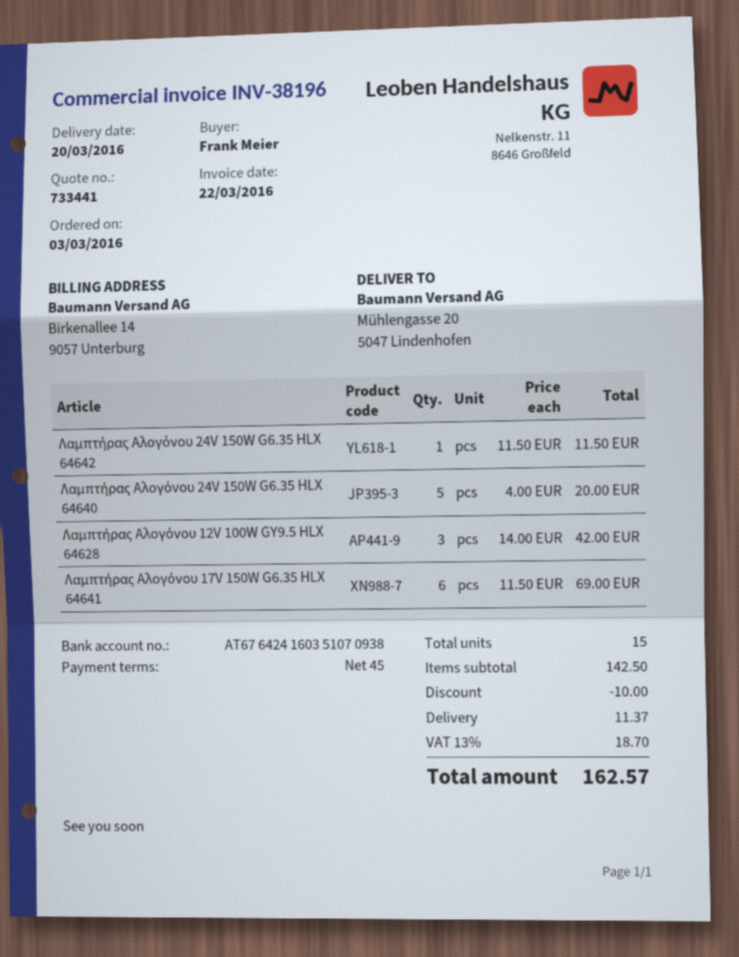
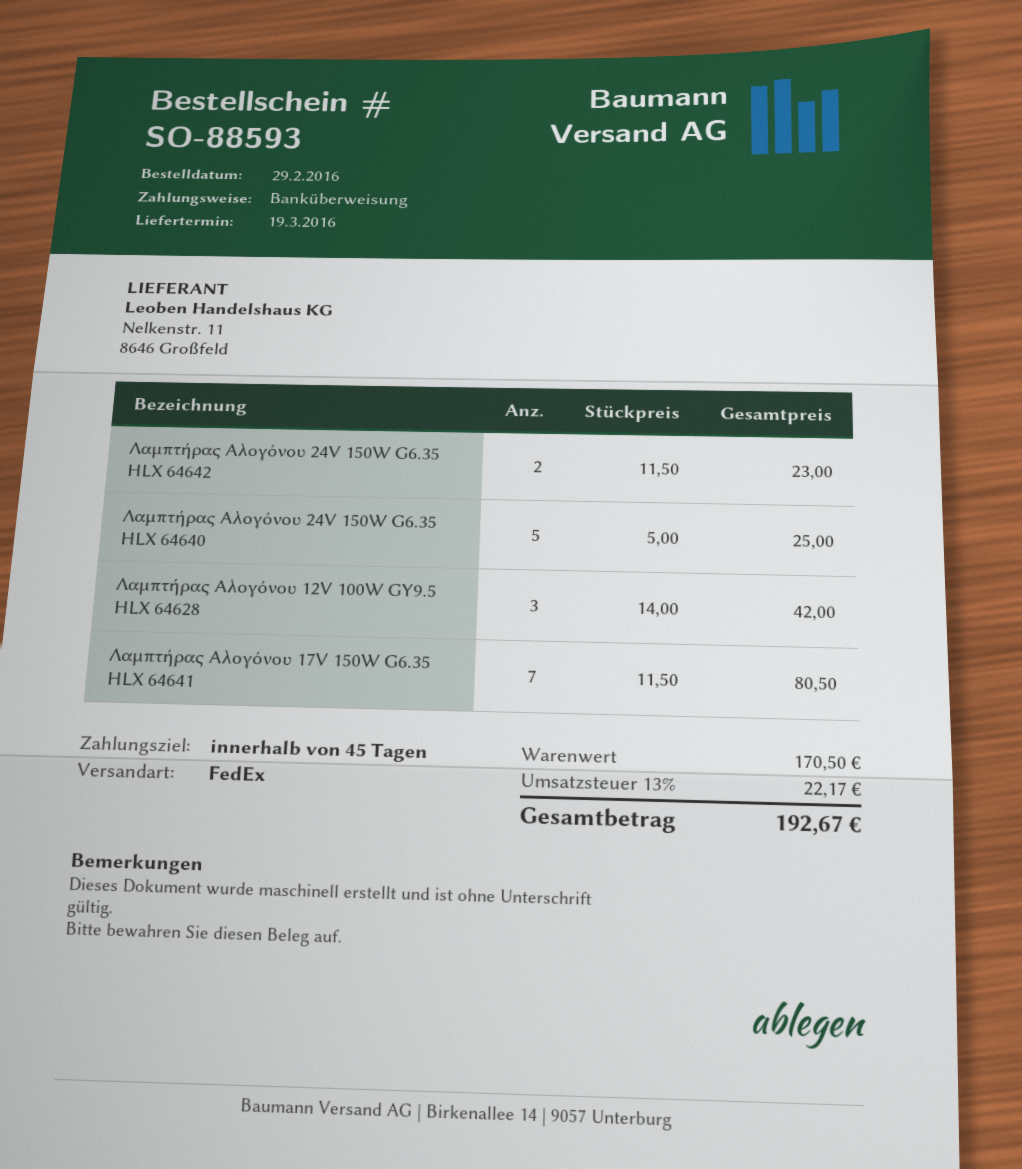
order date: 2016-03-03 -> 2016-02-29
delivery date: 2016-03-20 -> 2016-03-19
Λαμπτήρας Αλογόνου 24V 150W G6.35 HLX 64642: 1 x 11.50 = 11.50 -> 2 x 11.50 = 23.00
Λαμπτήρας Αλογόνου 24V 150W G6.35 HLX 64640: 5 x 4.00 = 20.00 -> 5 x 5.00 = 25.00
Λαμπτήρας Αλογόνου 17V 150W G6.35 HLX 64641: 6 x 11.50 = 69.00 -> 7 x 11.50 = 80.50
subtotal: 142.50 -> 170.50
discount: 10.00 -> none
shipping: 11.37 -> none
tax: 13% = 18.70 -> 13% = 22.17
total: 162.57 -> 192.67

